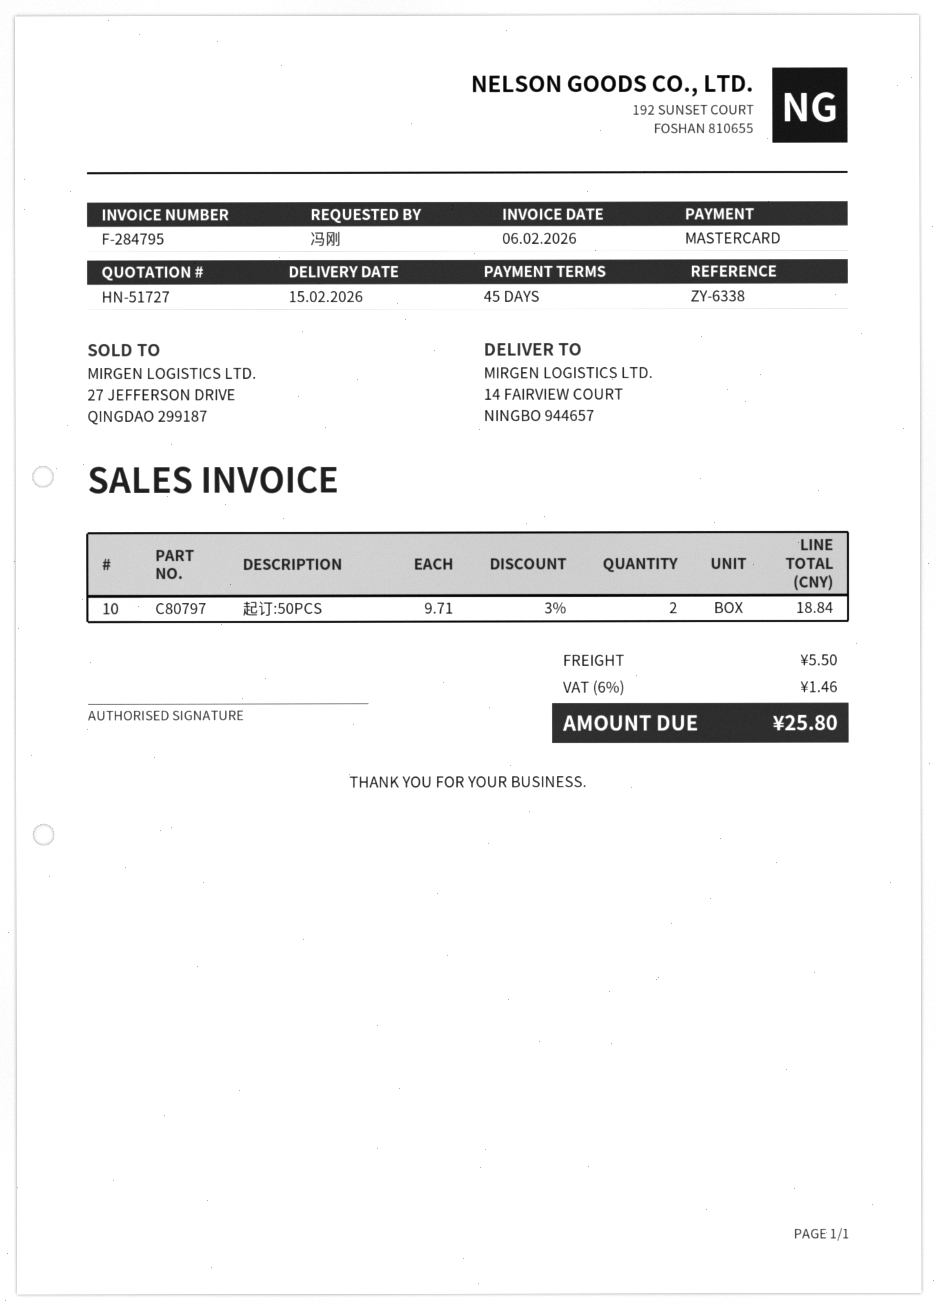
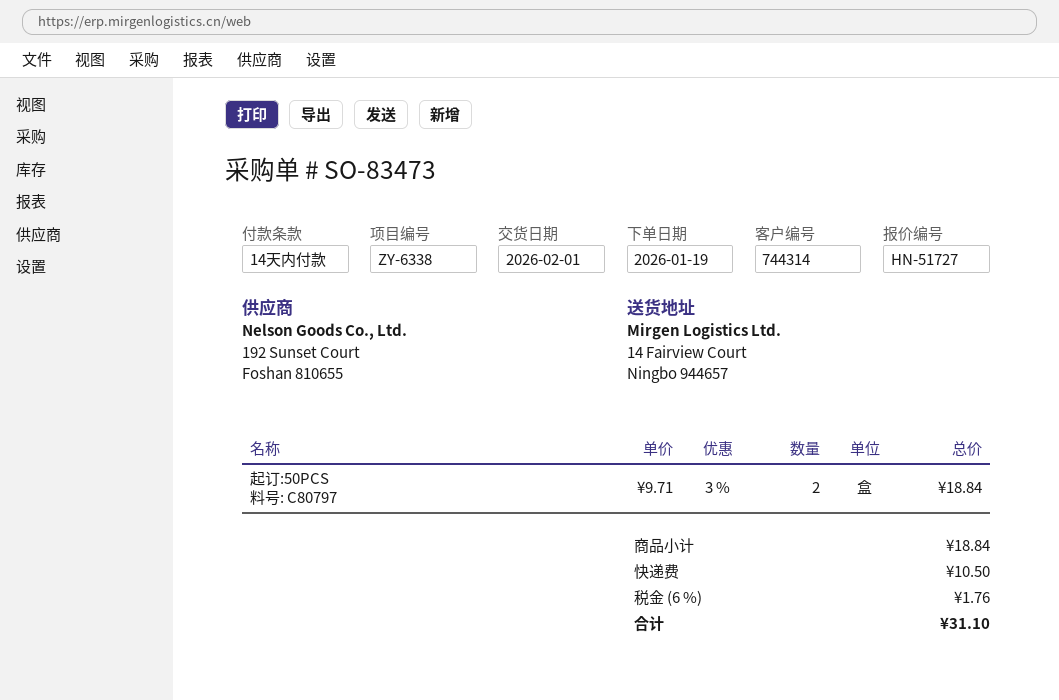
delivery date: 2026-02-15 -> 2026-02-01
payment terms: 45 days -> 14 days
shipping: 5.50 -> 10.50
tax: 6% = 1.46 -> 6% = 1.76
total: 25.80 -> 31.10

